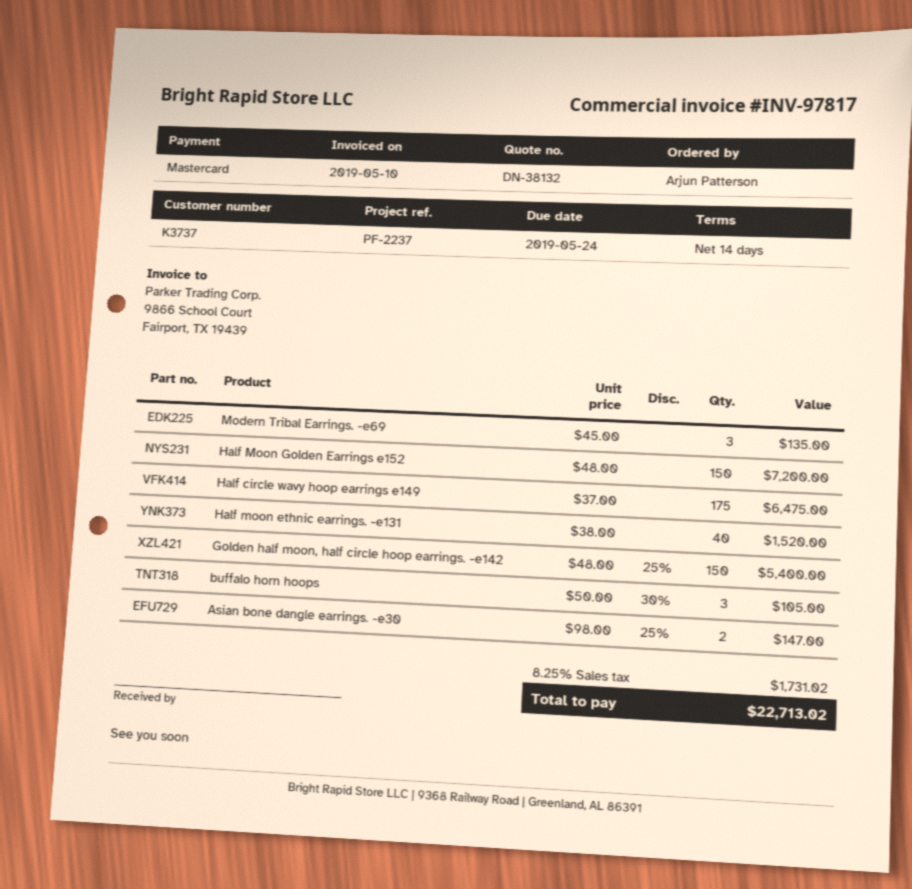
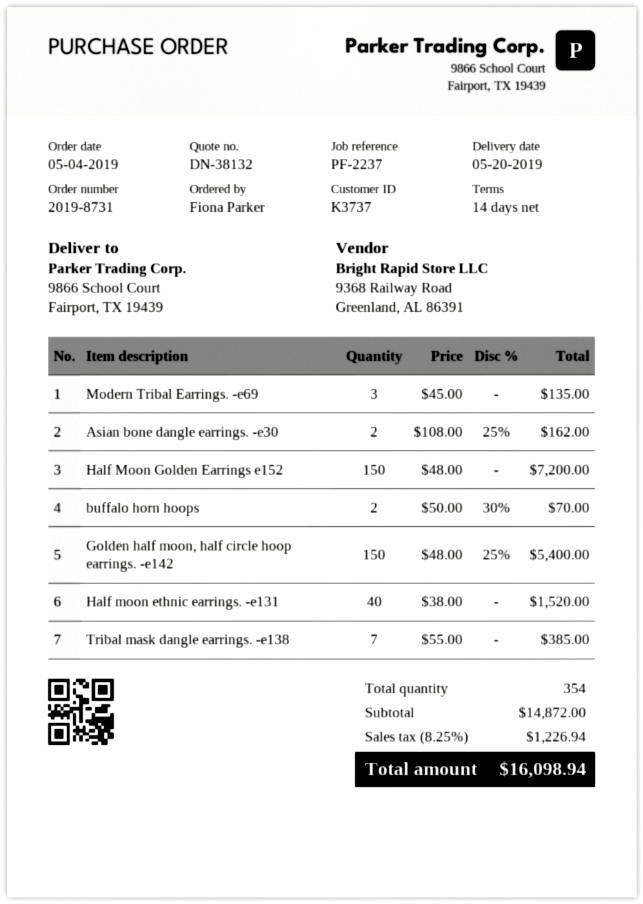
ordered by: Arjun Patterson -> Fiona Parker
Half circle wavy hoop earrings e149: 175 x 37.00 = 6475.00 -> none
buffalo horn hoops: 3 x 50.00 - 30% = 105.00 -> 2 x 50.00 - 30% = 70.00
Asian bone dangle earrings. -e30: 2 x 98.00 - 25% = 147.00 -> 2 x 108.00 - 25% = 162.00
Tribal mask dangle earrings. -e138: none -> 7 x 55.00 = 385.00
tax: 8.25% = 1731.02 -> 8.25% = 1226.94
total: 22713.02 -> 16098.94

